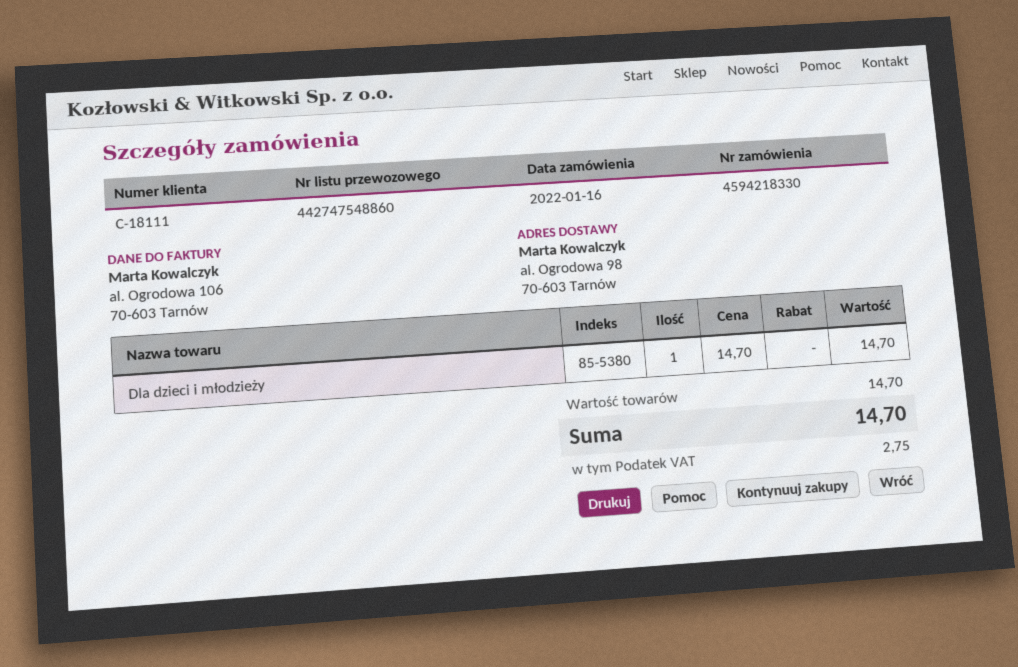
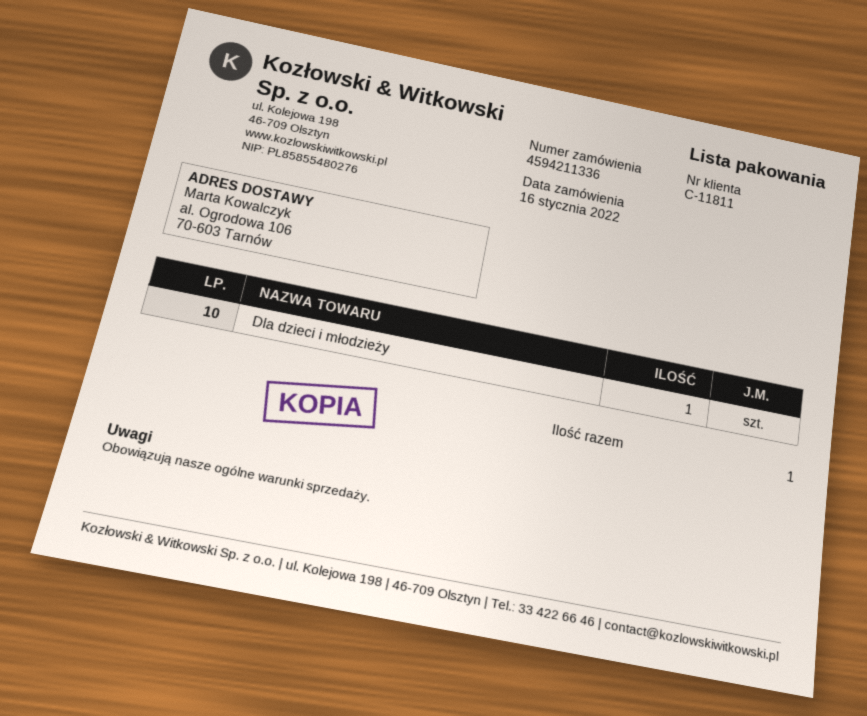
order number: 4594218330 -> 4594211336
customer number: C-18111 -> C-11811
ship to: al. Ogrodowa 98, 70-603 Tarnów -> al. Ogrodowa 106, 70-603 Tarnów

